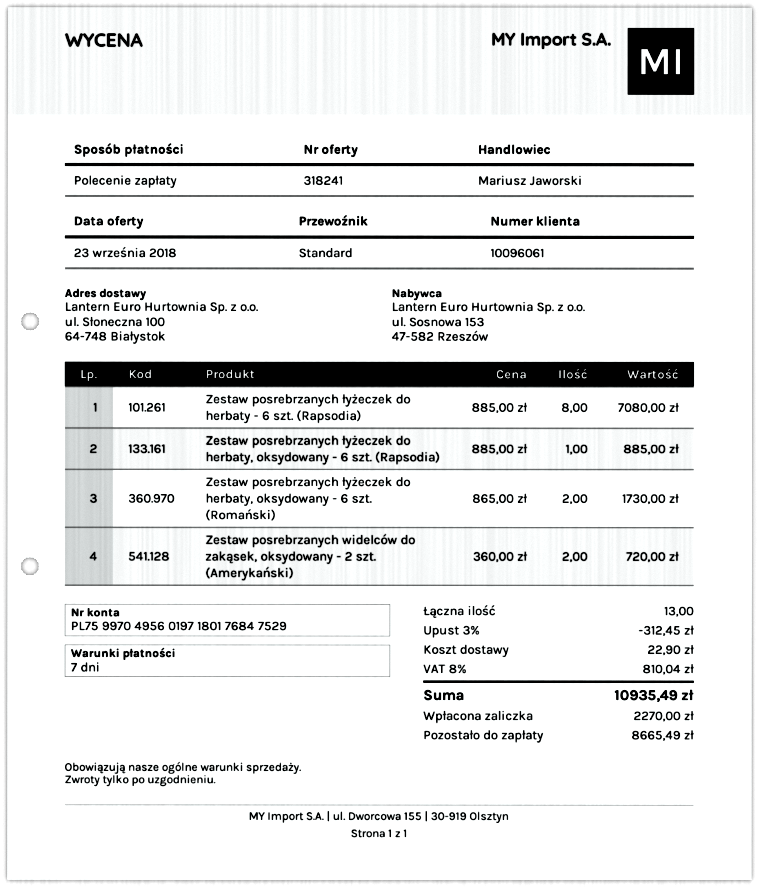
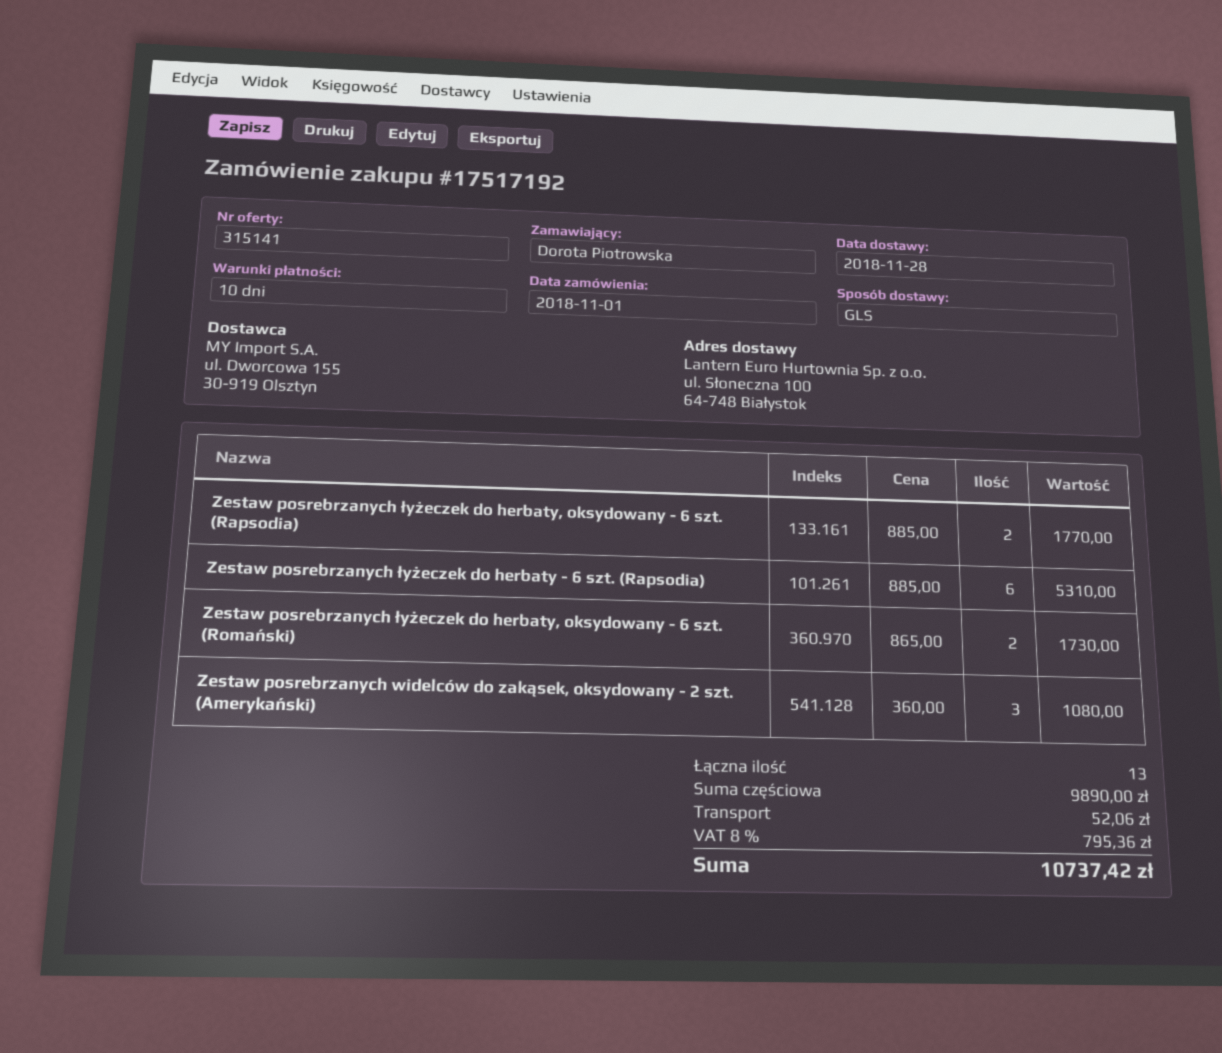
quote number: 318241 -> 315141
payment terms: 7 days -> 10 days
shipping method: standard -> GLS
Zestaw posrebrzanych łyżeczek do herbaty - 6 szt. (Rapsodia): 8 x 885.00 = 7080.00 -> 6 x 885.00 = 5310.00
Zestaw posrebrzanych łyżeczek do herbaty, oksydowany - 6 szt. (Rapsodia): 1 x 885.00 = 885.00 -> 2 x 885.00 = 1770.00
Zestaw posrebrzanych widelców do zakąsek, oksydowany - 2 szt. (Amerykański): 2 x 360.00 = 720.00 -> 3 x 360.00 = 1080.00
discount: 3% = 312.45 -> none
shipping: 22.90 -> 52.06
tax: 8% = 810.04 -> 8% = 795.36
total: 10935.49 -> 10737.42

